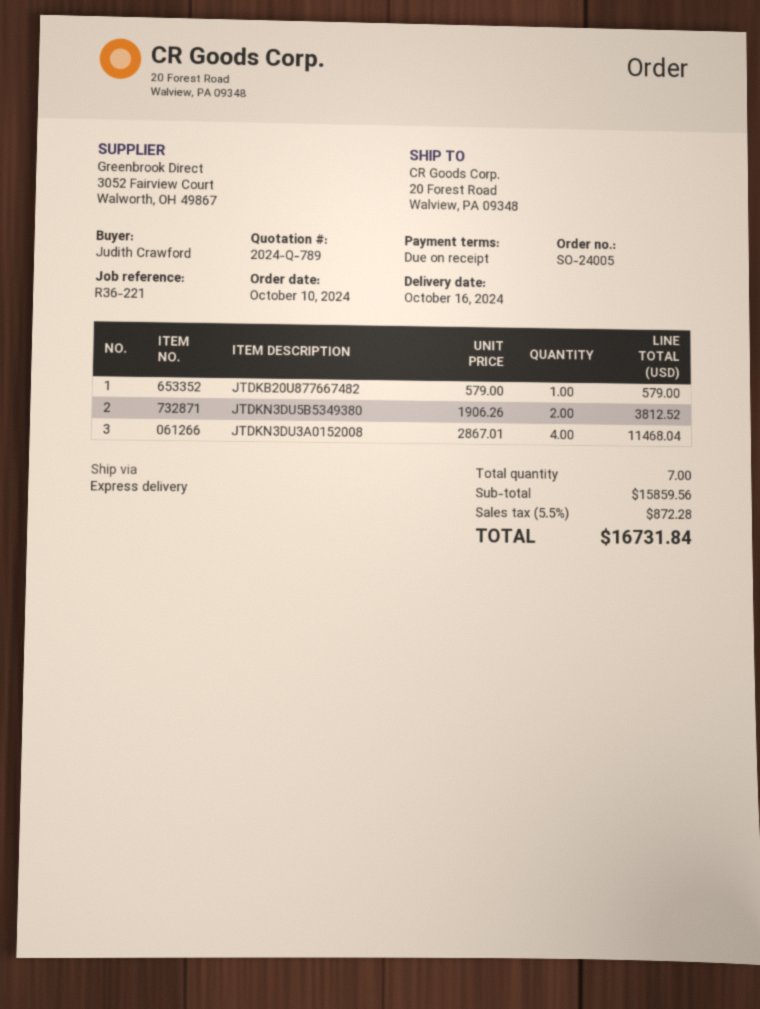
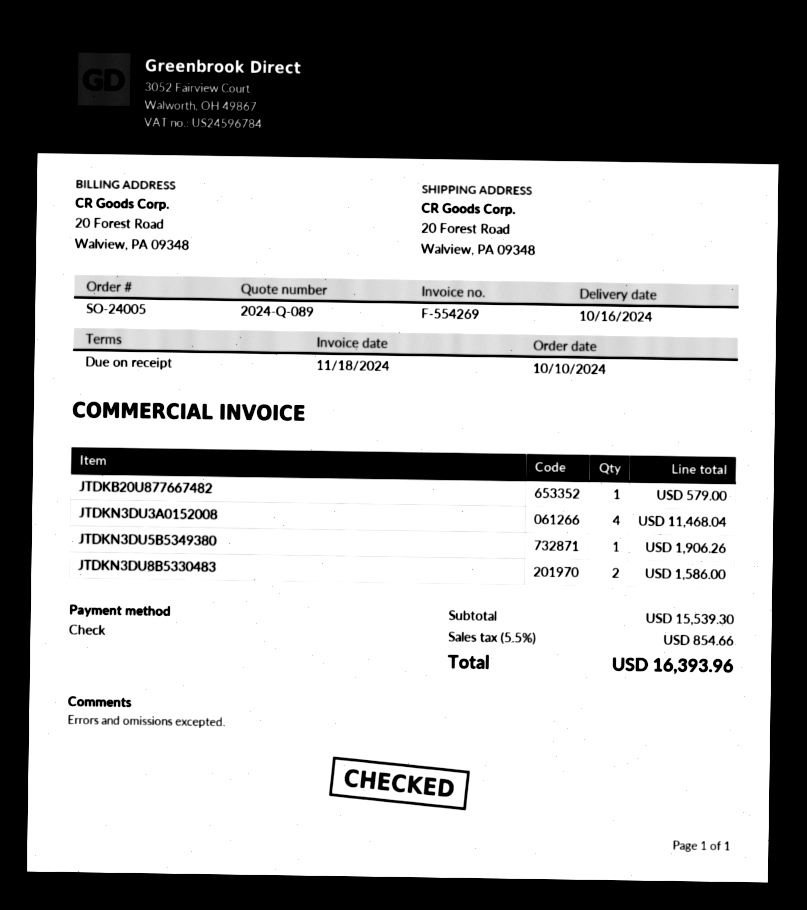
quote number: 2024-Q-789 -> 2024-Q-089
JTDKN3DU5B5349380: 2 for 3812.52 -> 1 for 1906.26
JTDKN3DU8B5330483: none -> 2 for 1586.00
subtotal: 15859.56 -> 15539.30
tax: 5.5% = 872.28 -> 5.5% = 854.66
total: 16731.84 -> 16393.96

